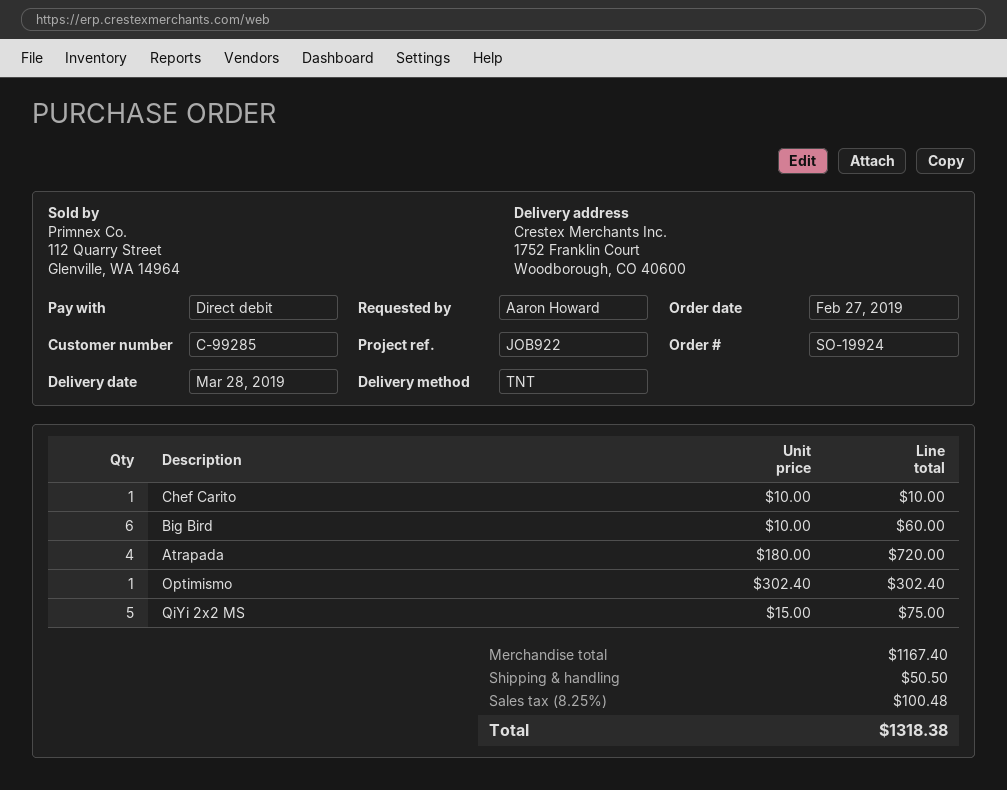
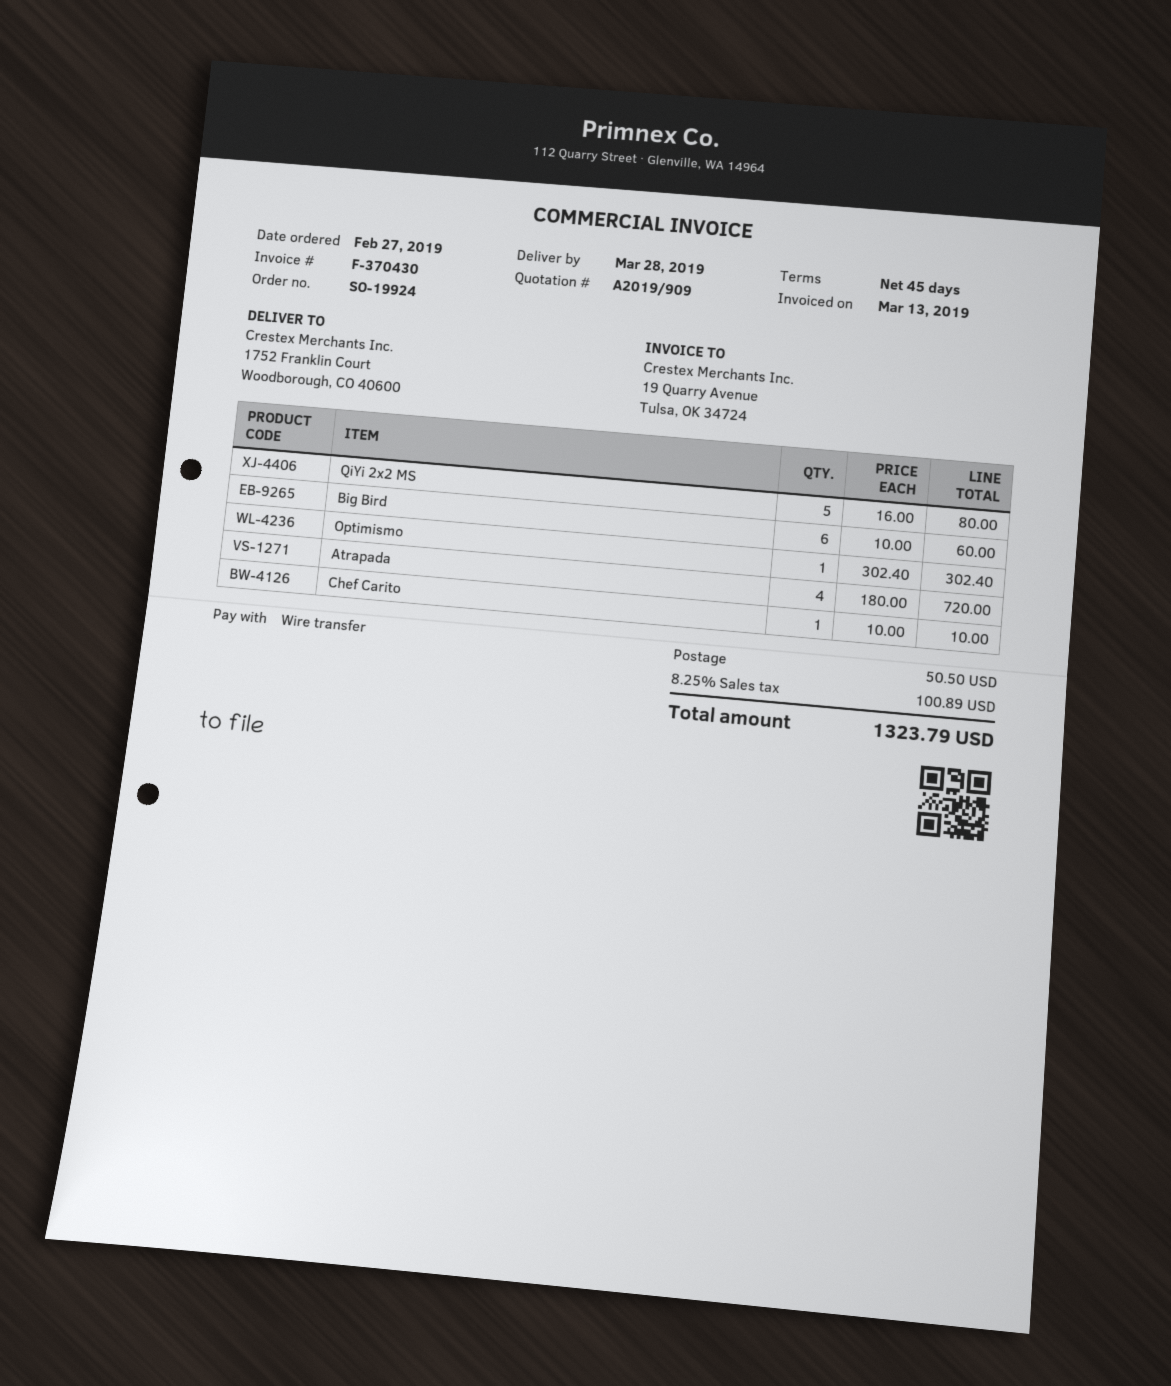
payment method: direct debit -> bank transfer
QiYi 2x2 MS: 5 x 15.00 = 75.00 -> 5 x 16.00 = 80.00
tax: 8.25% = 100.48 -> 8.25% = 100.89
total: 1318.38 -> 1323.79

